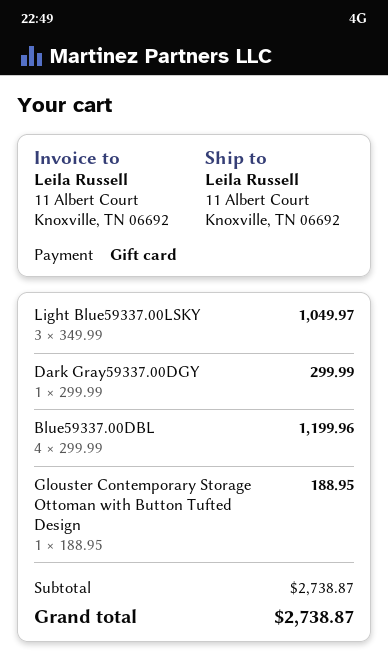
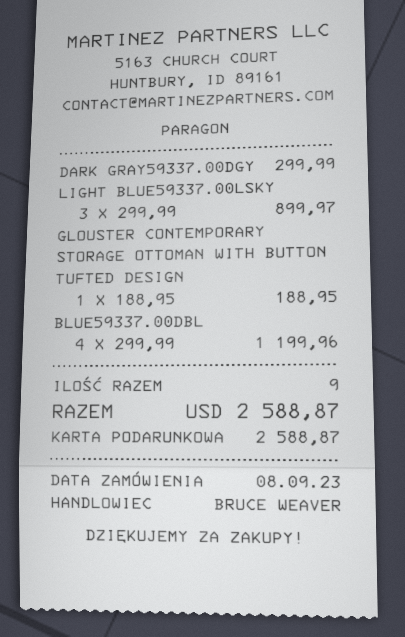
Light Blue59337.00LSKY: 3 x 349.99 = 1049.97 -> 3 x 299.99 = 899.97
total: 2738.87 -> 2588.87

